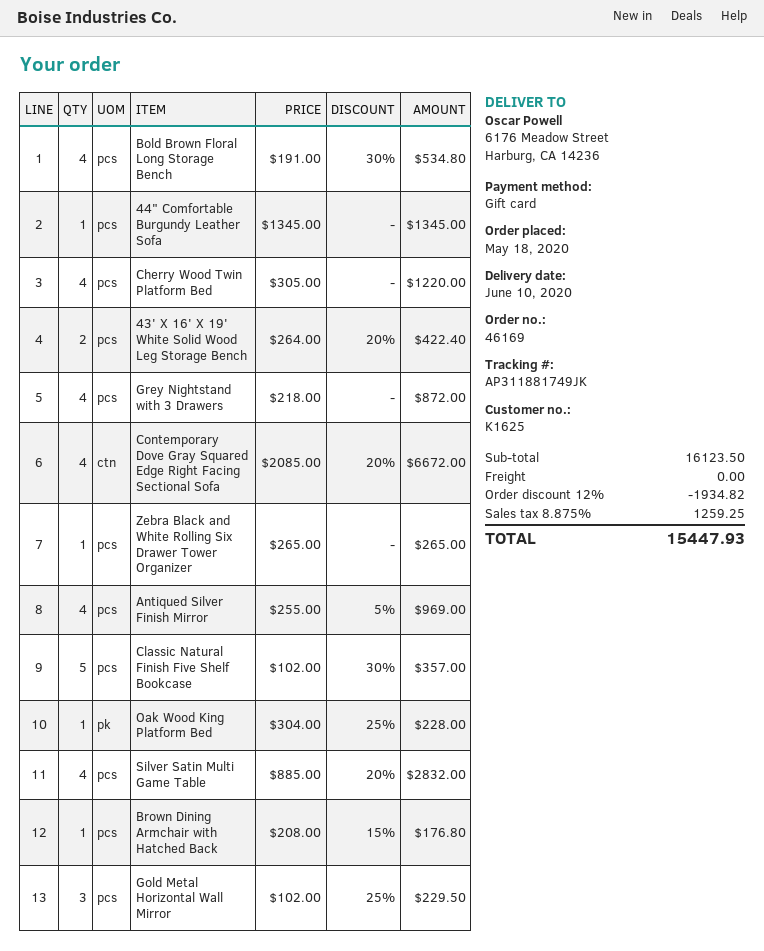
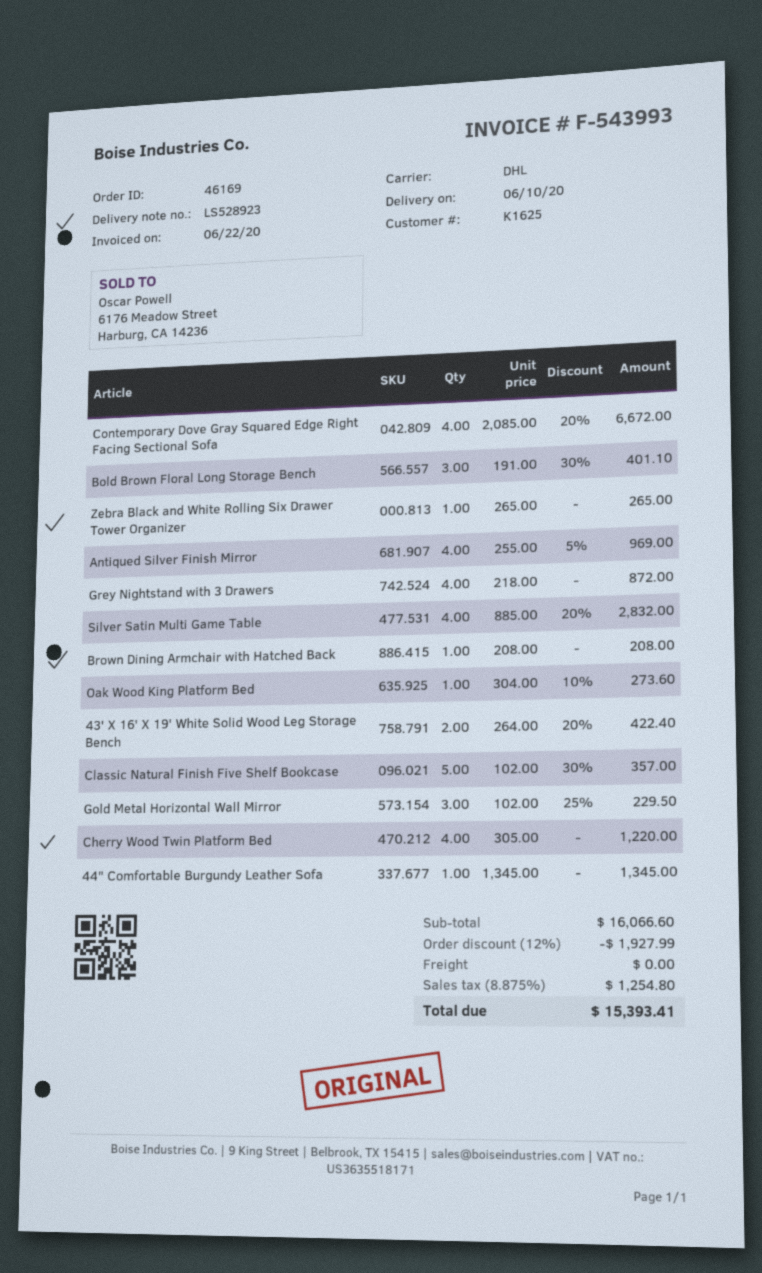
Bold Brown Floral Long Storage Bench: 4 x 191.00 - 30% = 534.80 -> 3 x 191.00 - 30% = 401.10
Oak Wood King Platform Bed: 1 x 304.00 - 25% = 228.00 -> 1 x 304.00 - 10% = 273.60
Brown Dining Armchair with Hatched Back: 1 x 208.00 - 15% = 176.80 -> 1 x 208.00 = 208.00
subtotal: 16123.50 -> 16066.60
discount: 12% = 1934.82 -> 12% = 1927.99
tax: 8.875% = 1259.25 -> 8.875% = 1254.80
total: 15447.93 -> 15393.41

